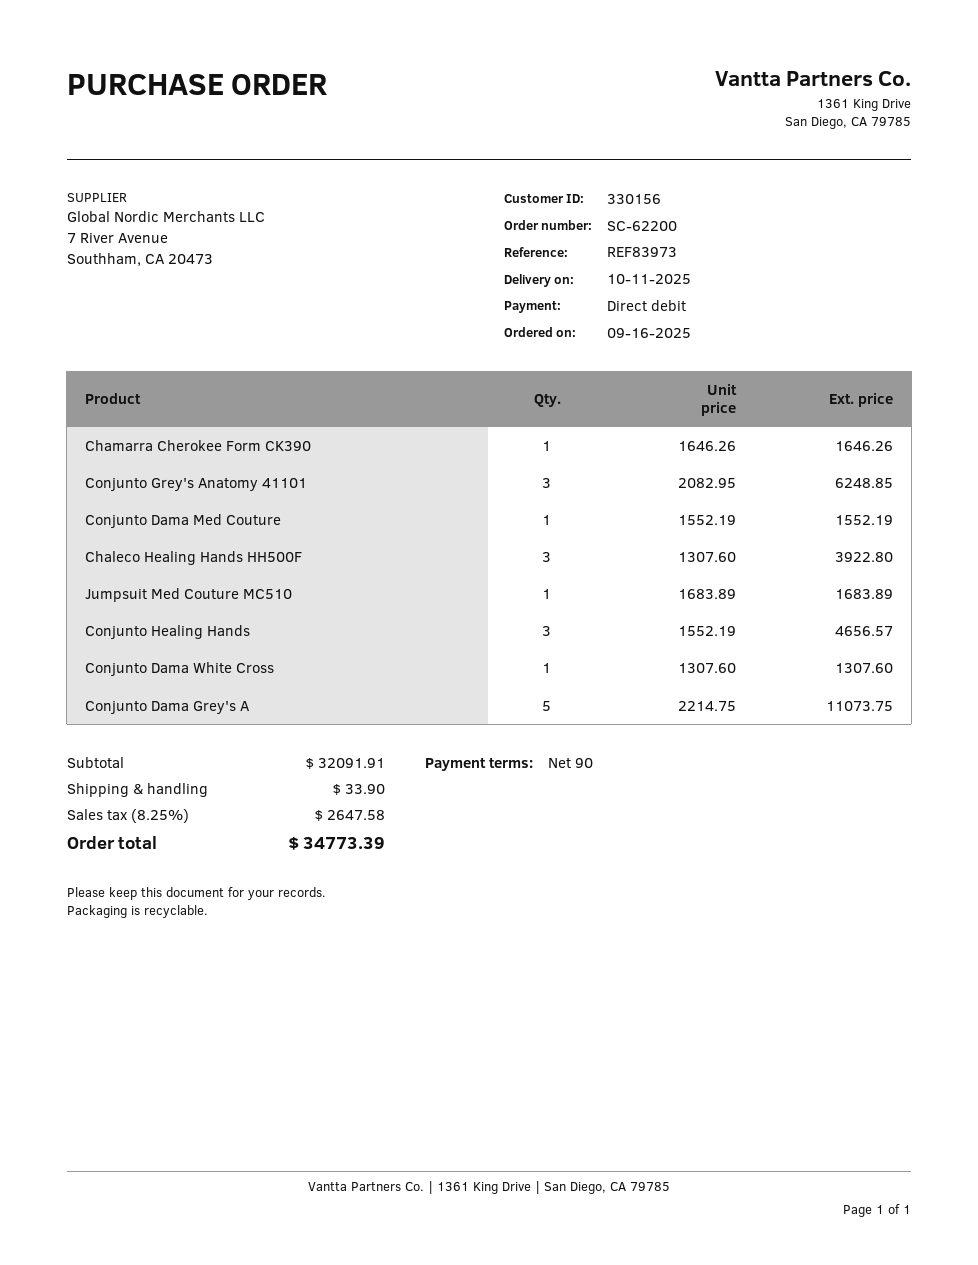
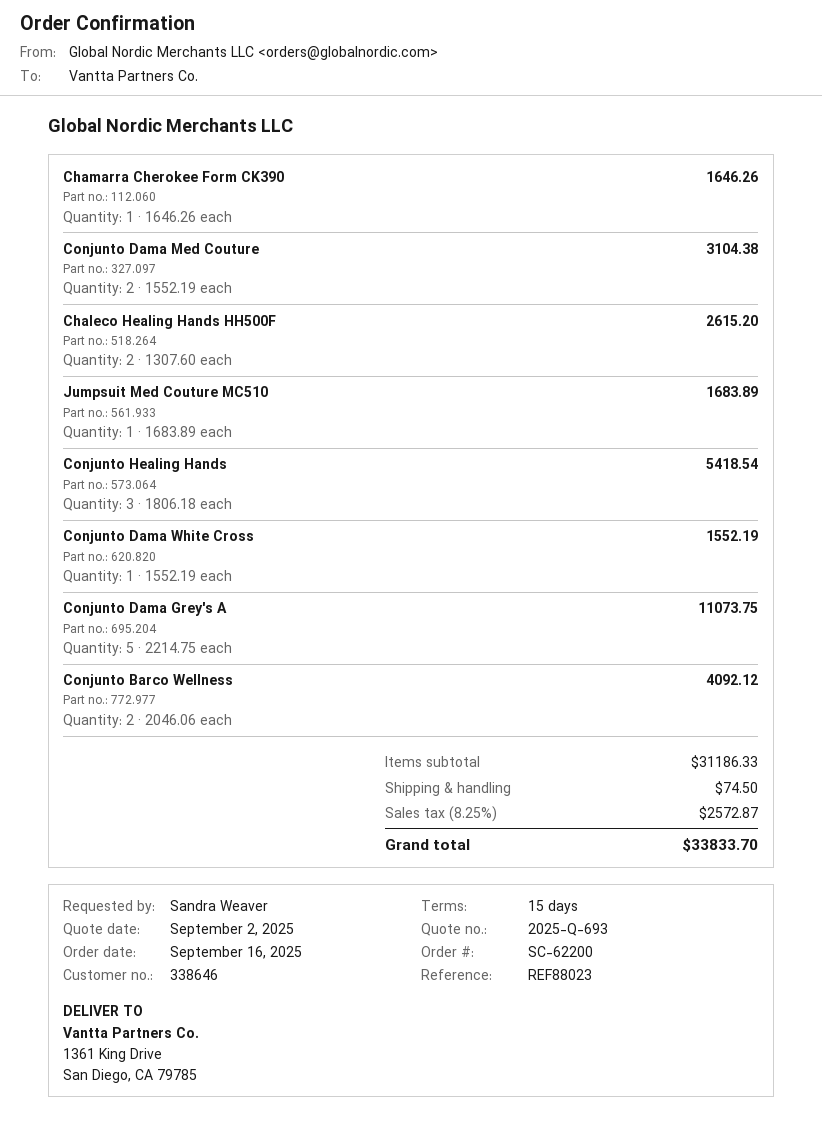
payment terms: 90 days -> 15 days
customer number: 330156 -> 338646
reference: REF83973 -> REF88023
Conjunto Grey's Anatomy 41101: 3 x 2082.95 = 6248.85 -> none
Conjunto Dama Med Couture: 1 x 1552.19 = 1552.19 -> 2 x 1552.19 = 3104.38
Chaleco Healing Hands HH500F: 3 x 1307.60 = 3922.80 -> 2 x 1307.60 = 2615.20
Conjunto Healing Hands: 3 x 1552.19 = 4656.57 -> 3 x 1806.18 = 5418.54
Conjunto Dama White Cross: 1 x 1307.60 = 1307.60 -> 1 x 1552.19 = 1552.19
Conjunto Barco Wellness: none -> 2 x 2046.06 = 4092.12
subtotal: 32091.91 -> 31186.33
shipping: 33.90 -> 74.50
tax: 8.25% = 2647.58 -> 8.25% = 2572.87
total: 34773.39 -> 33833.70

